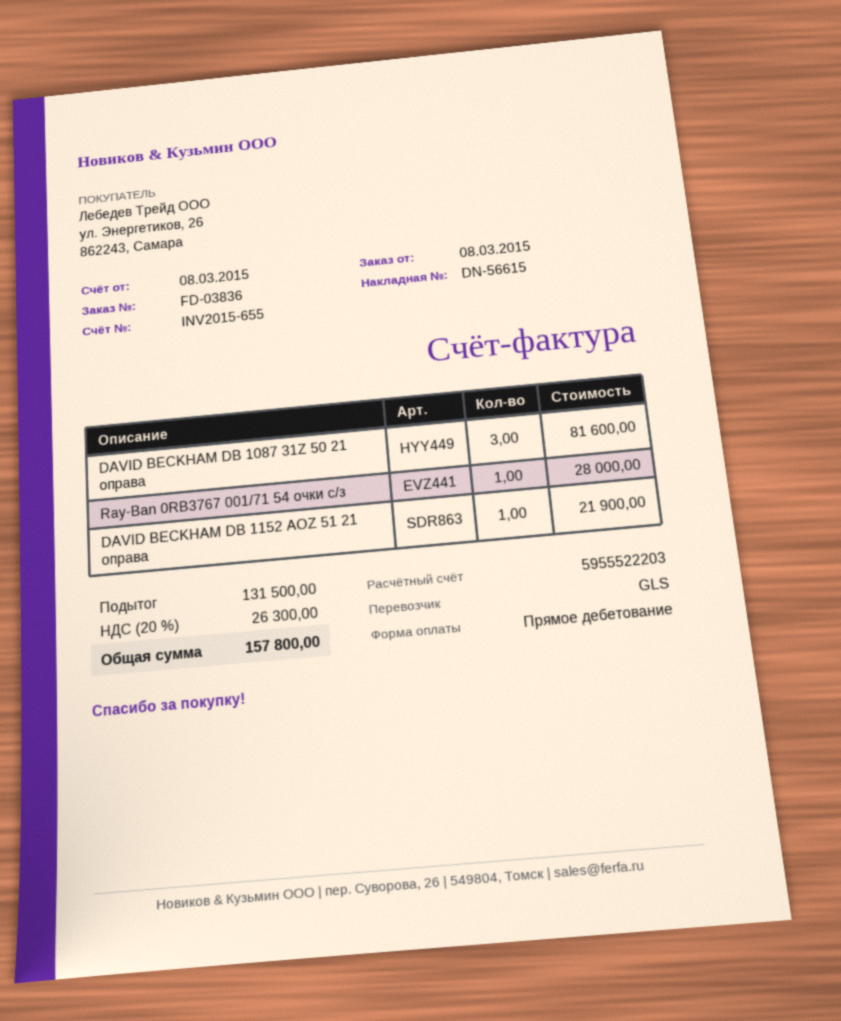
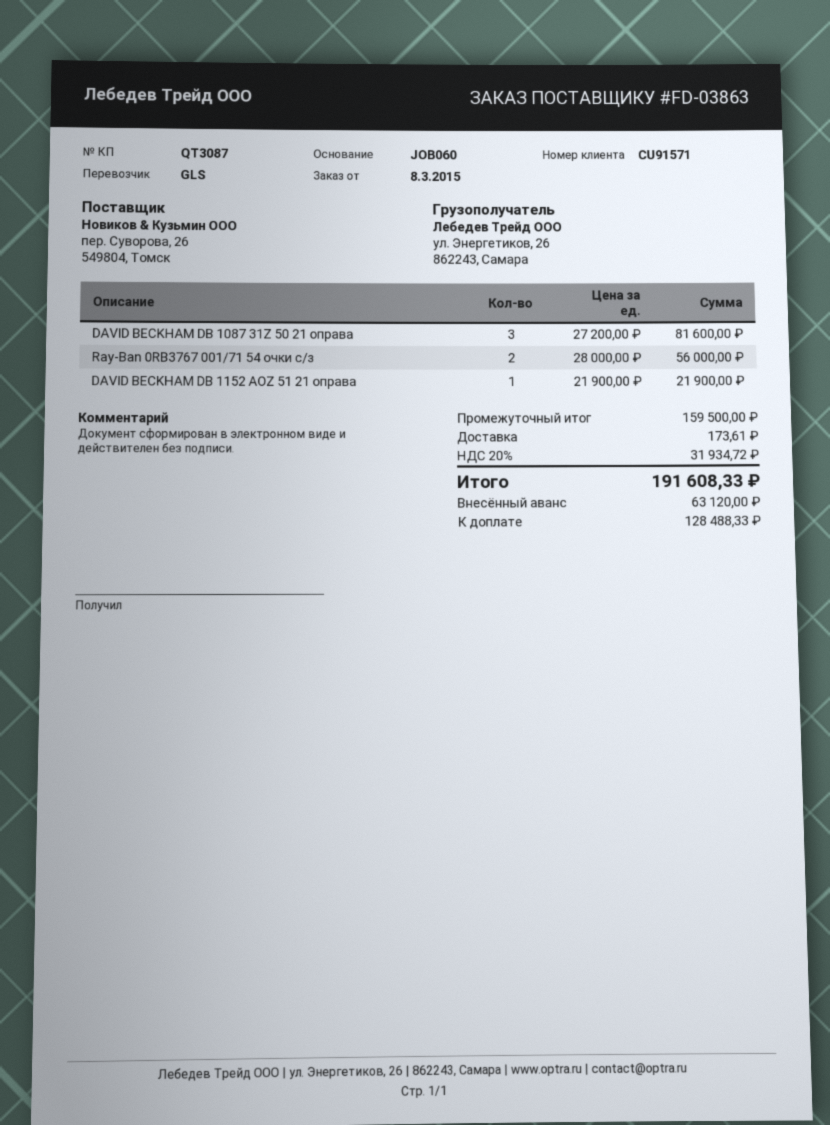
order number: FD-03836 -> FD-03863
Ray-Ban 0RB3767 001/71 54 очки с/з: 1 for 28000.00 -> 2 for 56000.00
subtotal: 131500.00 -> 159500.00
shipping: none -> 173.61
tax: 20% = 26300.00 -> 20% = 31934.72
total: 157800.00 -> 191608.33

